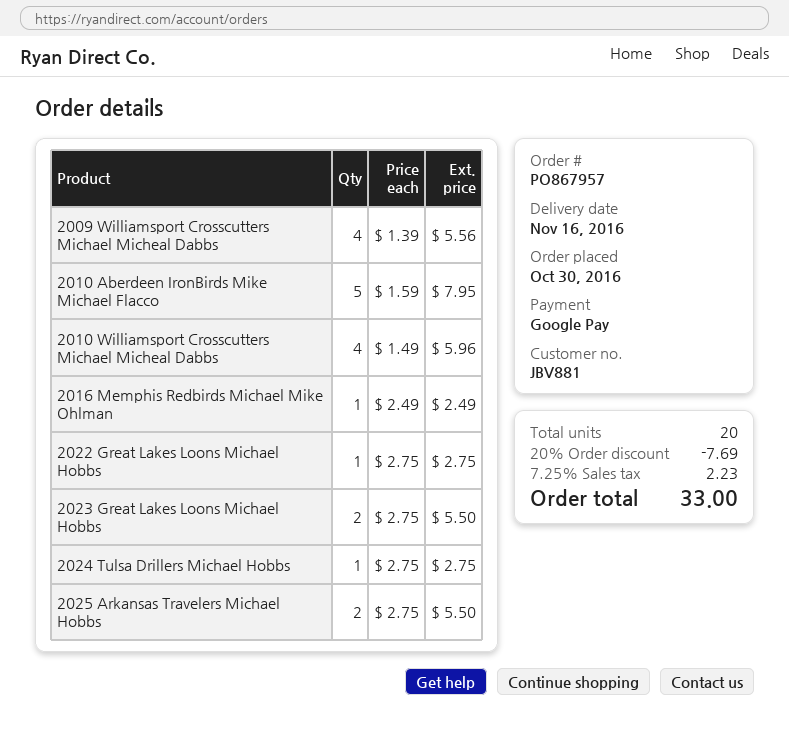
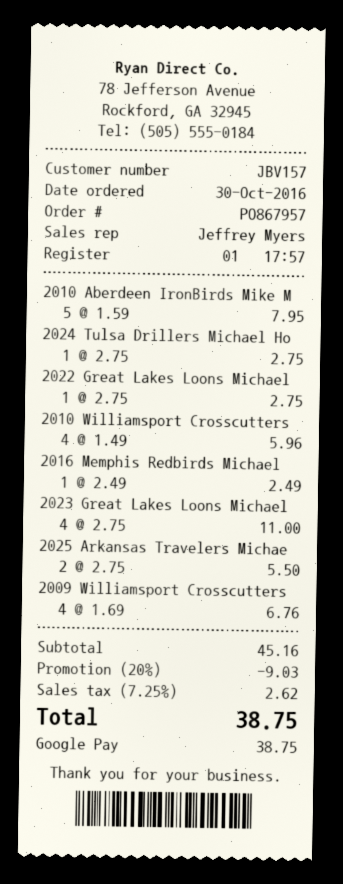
customer number: JBV881 -> JBV157
2009 Williamsport Crosscutters Michael Micheal Dabbs: 4 x 1.39 = 5.56 -> 4 x 1.69 = 6.76
2023 Great Lakes Loons Michael Hobbs: 2 x 2.75 = 5.50 -> 4 x 2.75 = 11.00
discount: 20% = 7.69 -> 20% = 9.03
tax: 7.25% = 2.23 -> 7.25% = 2.62
total: 33.00 -> 38.75

